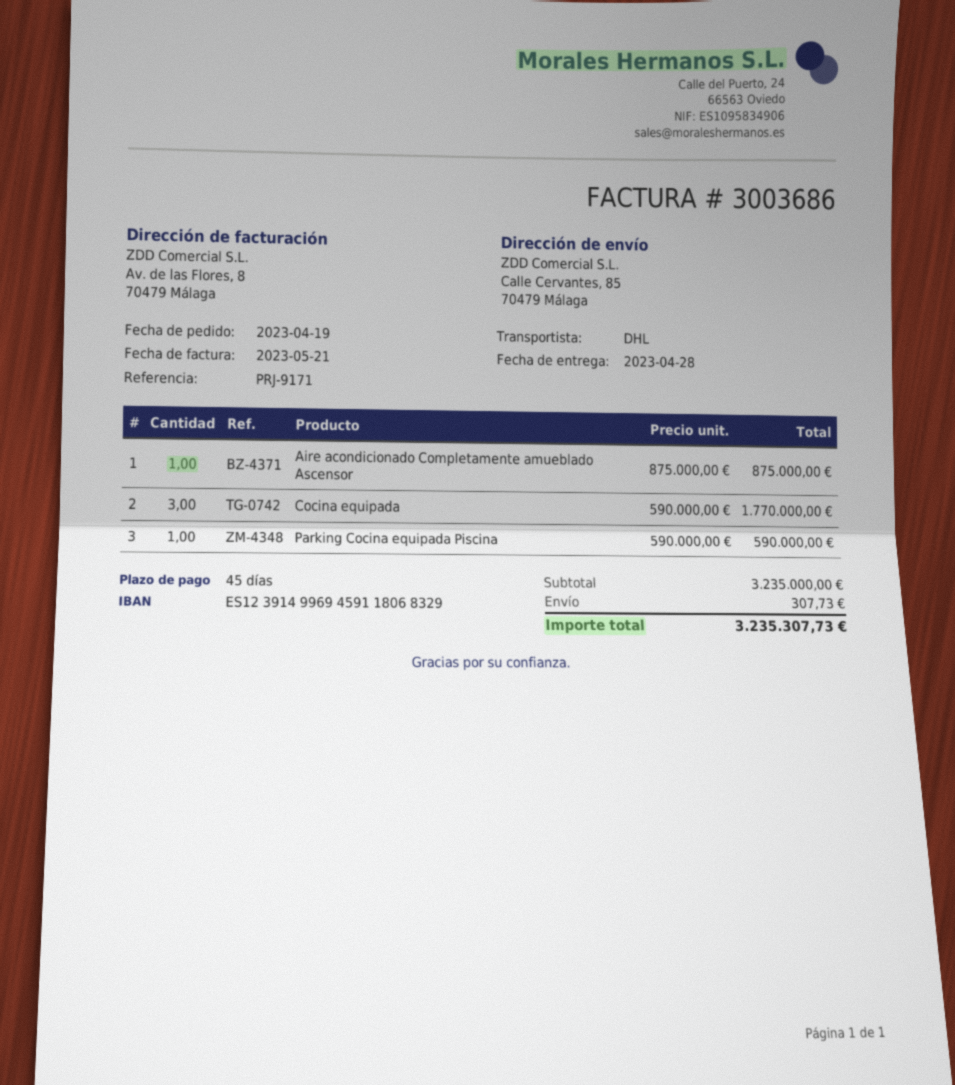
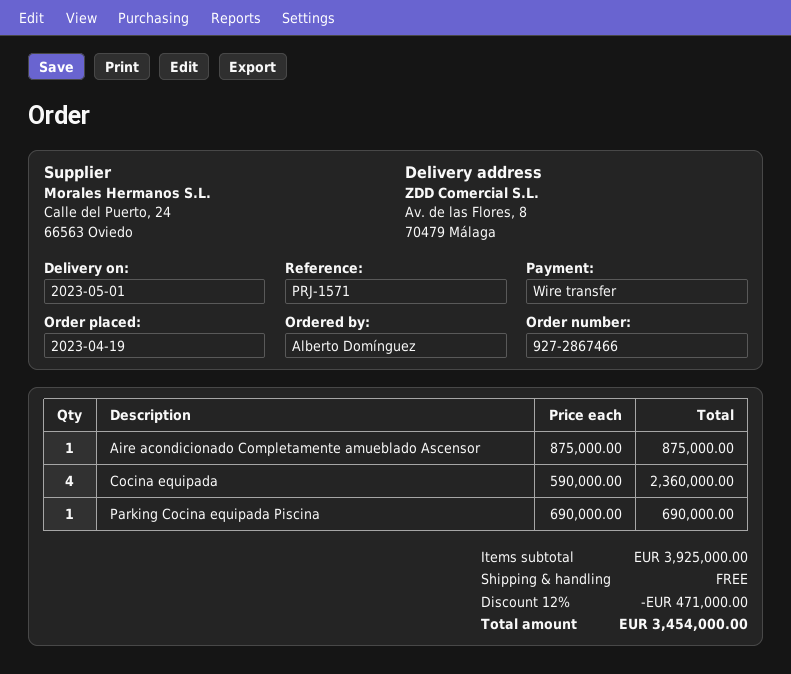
delivery date: 2023-04-28 -> 2023-05-01
reference: PRJ-9171 -> PRJ-1571
ship to: Calle Cervantes, 85, 70479 Málaga -> Av. de las Flores, 8, 70479 Málaga
Cocina equipada: 3 x 590000.00 = 1770000.00 -> 4 x 590000.00 = 2360000.00
Parking Cocina equipada Piscina: 1 x 590000.00 = 590000.00 -> 1 x 690000.00 = 690000.00
subtotal: 3235000.00 -> 3925000.00
discount: none -> 12% = 471000.00
shipping: 307.73 -> 0.00
total: 3235307.73 -> 3454000.00

